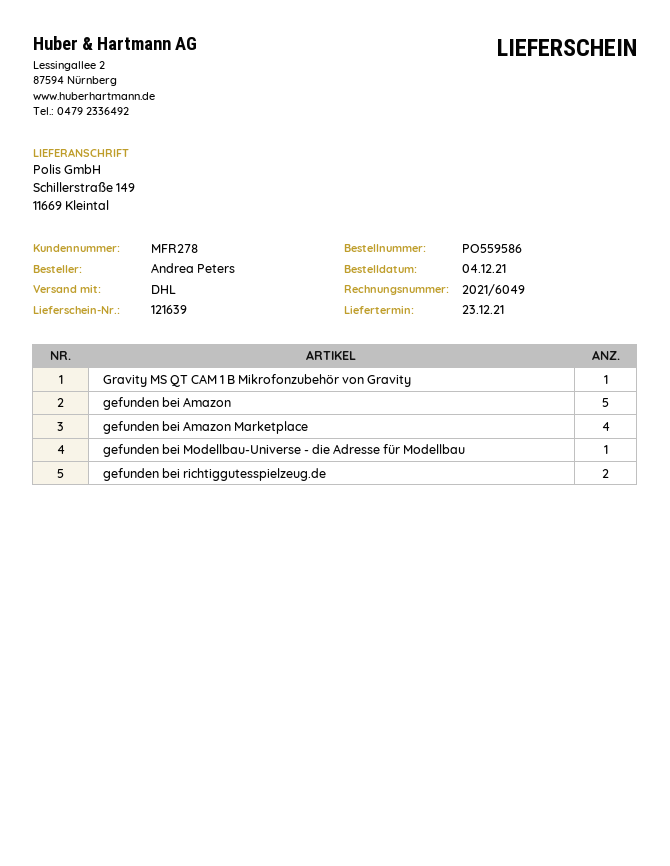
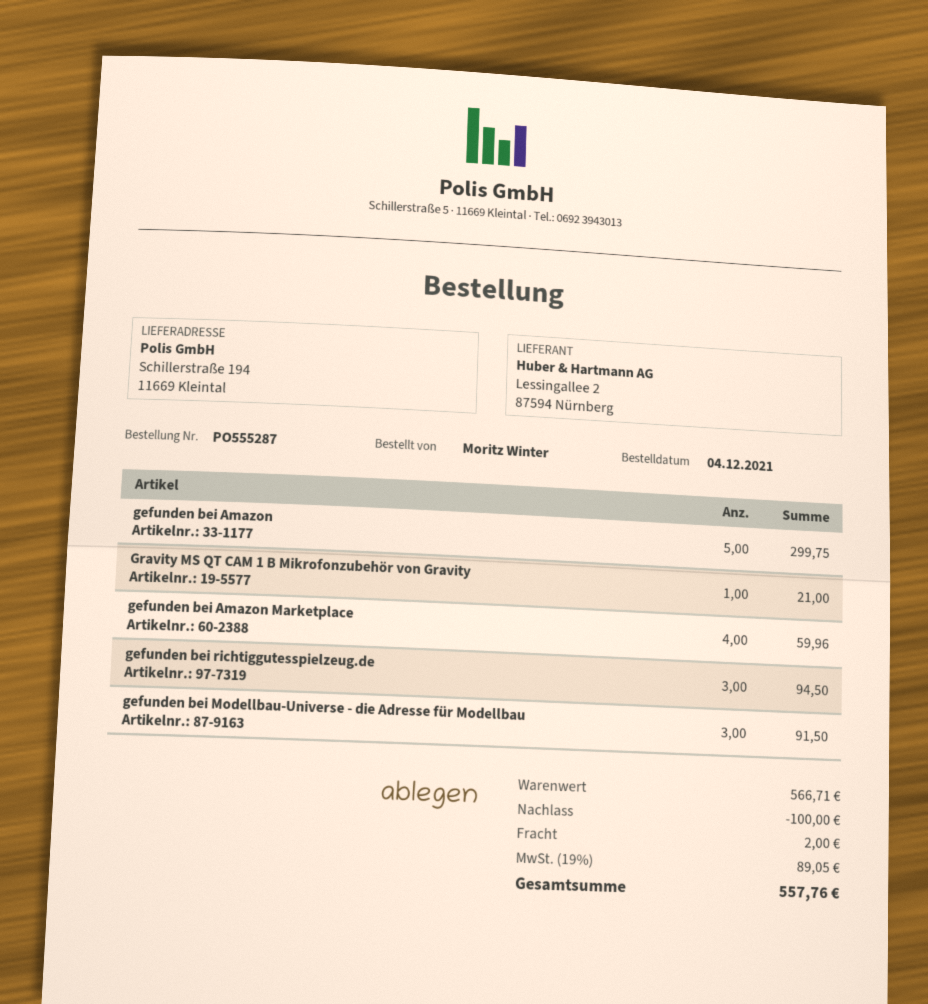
order number: PO559586 -> PO555287
ordered by: Andrea Peters -> Moritz Winter
ship to: Schillerstraße 149, 11669 Kleintal -> Schillerstraße 194, 11669 Kleintal
gefunden bei Modellbau-Universe - die Adresse für Modellbau: 1 -> 3
gefunden bei richtiggutesspielzeug.de: 2 -> 3

